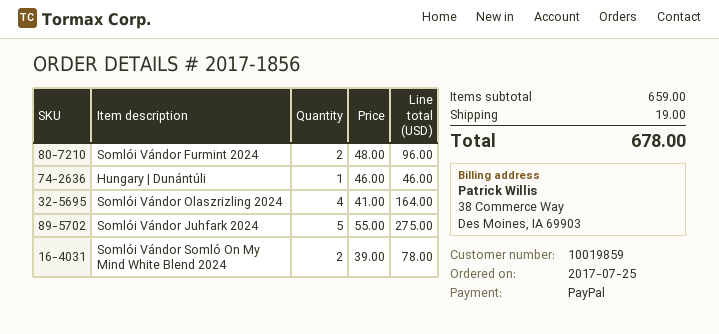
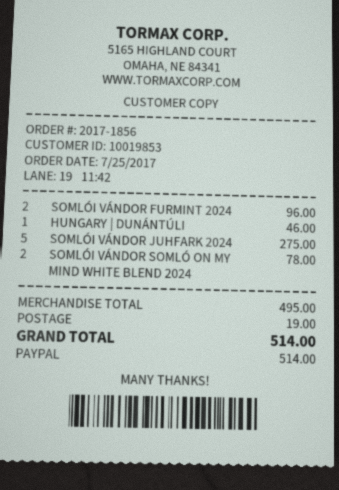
customer number: 10019859 -> 10019853
Somlói Vándor Olaszrizling 2024: 4 for 164.00 -> none
subtotal: 659.00 -> 495.00
total: 678.00 -> 514.00

